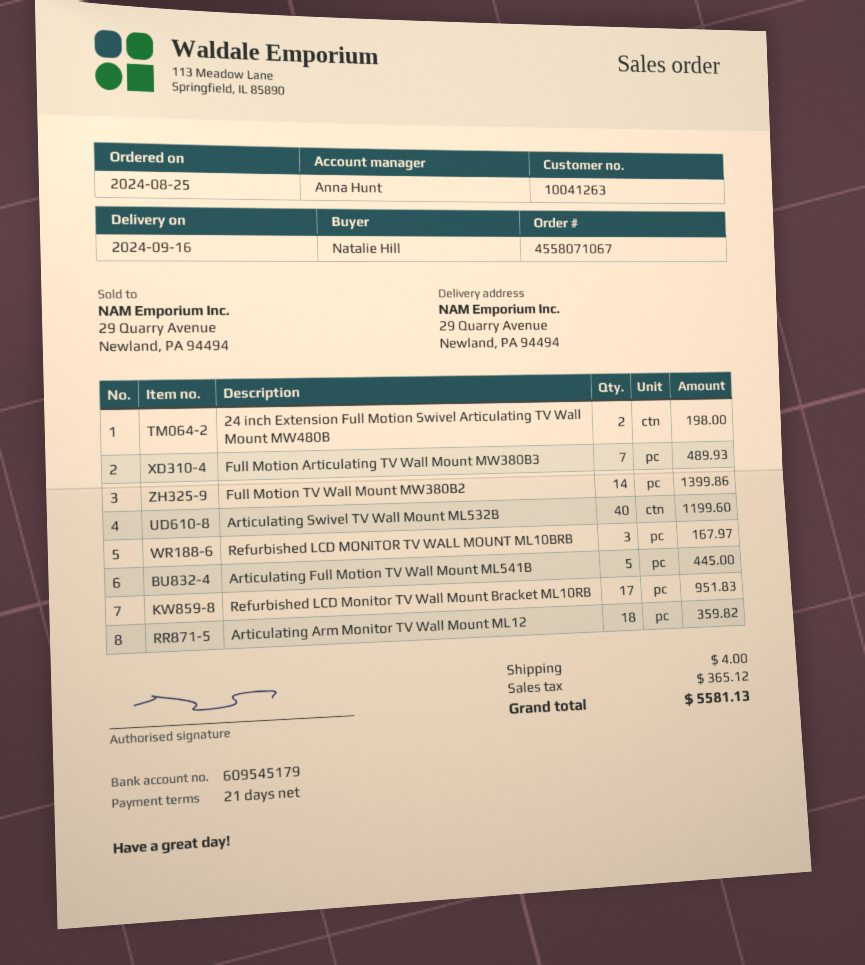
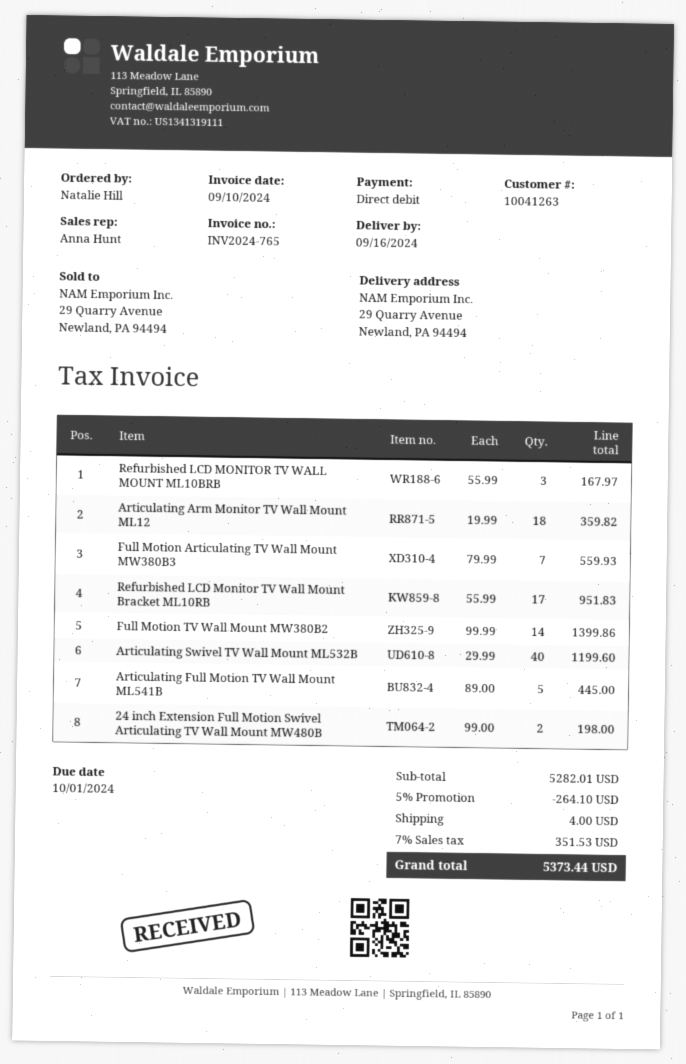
Full Motion Articulating TV Wall Mount MW380B3: 7 for 489.93 -> 7 for 559.93
discount: none -> 5% = 264.10
tax: 365.12 -> 351.53
total: 5581.13 -> 5373.44

